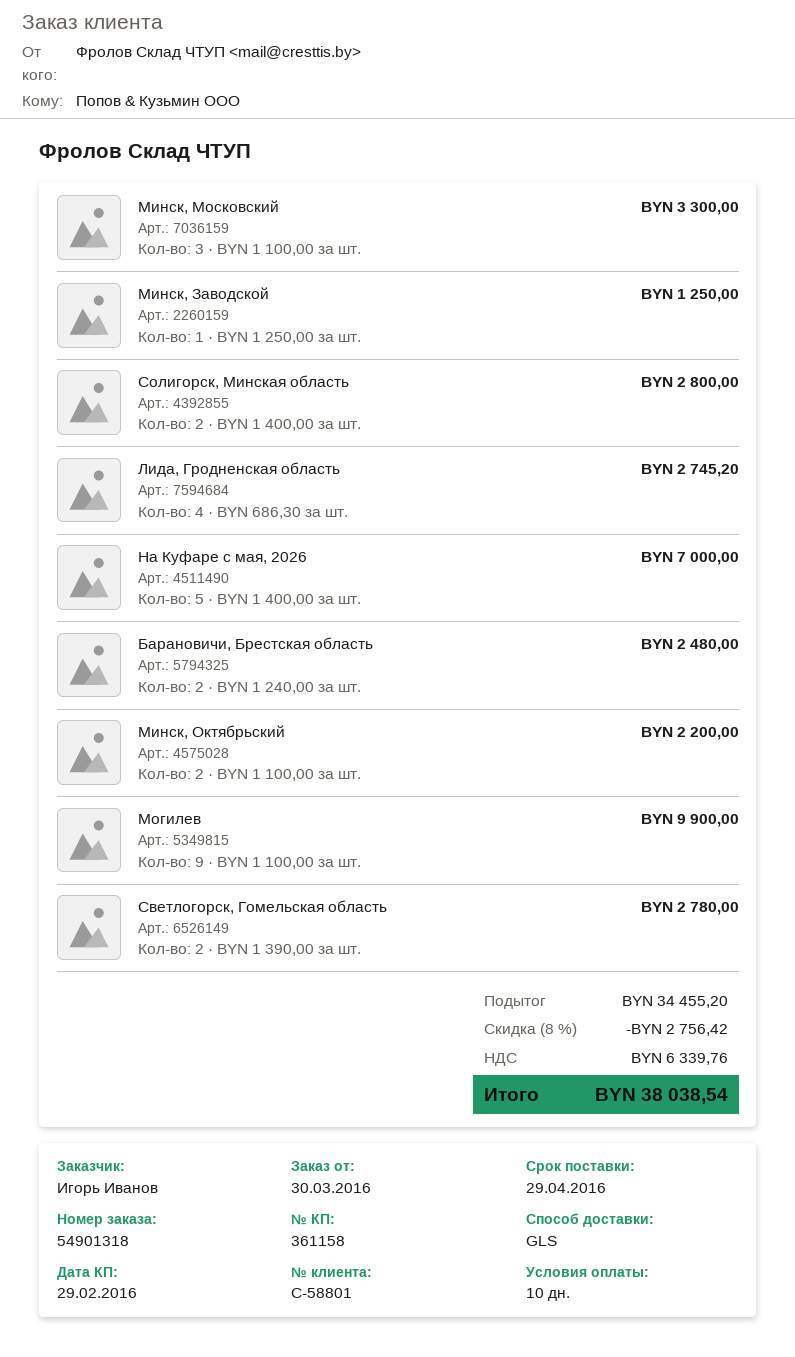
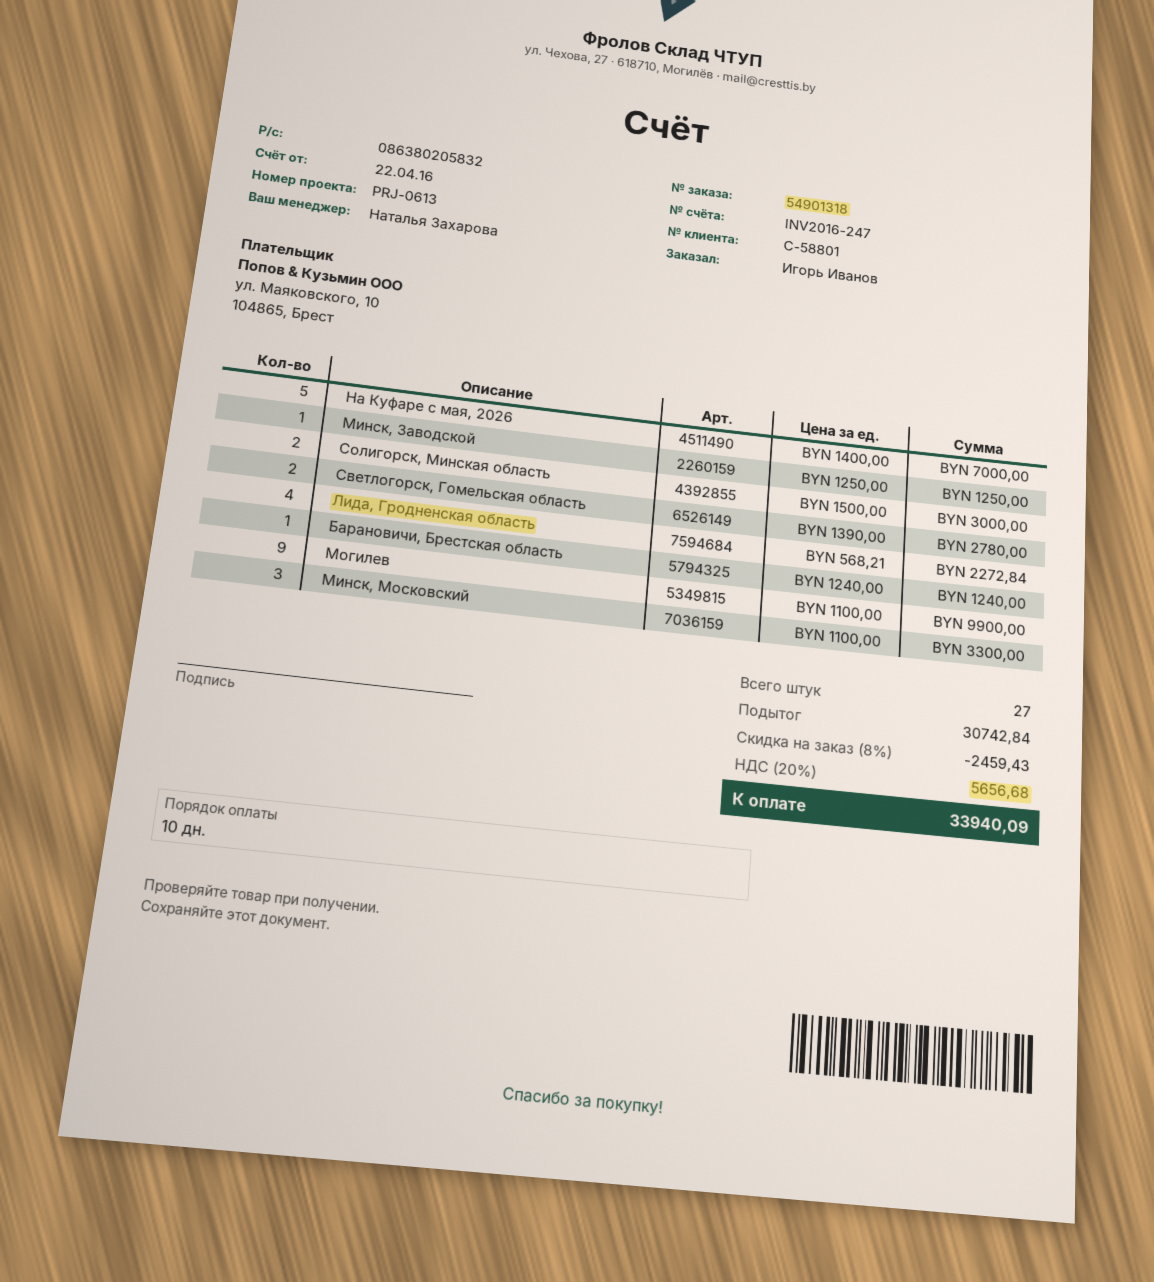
Солигорск, Минская область: 2 x 1400.00 = 2800.00 -> 2 x 1500.00 = 3000.00
Лида, Гродненская область: 4 x 686.30 = 2745.20 -> 4 x 568.21 = 2272.84
Барановичи, Брестская область: 2 x 1240.00 = 2480.00 -> 1 x 1240.00 = 1240.00
Минск, Октябрьский: 2 x 1100.00 = 2200.00 -> none
subtotal: 34455.20 -> 30742.84
discount: 8% = 2756.42 -> 8% = 2459.43
tax: 6339.76 -> 5656.68
total: 38038.54 -> 33940.09

